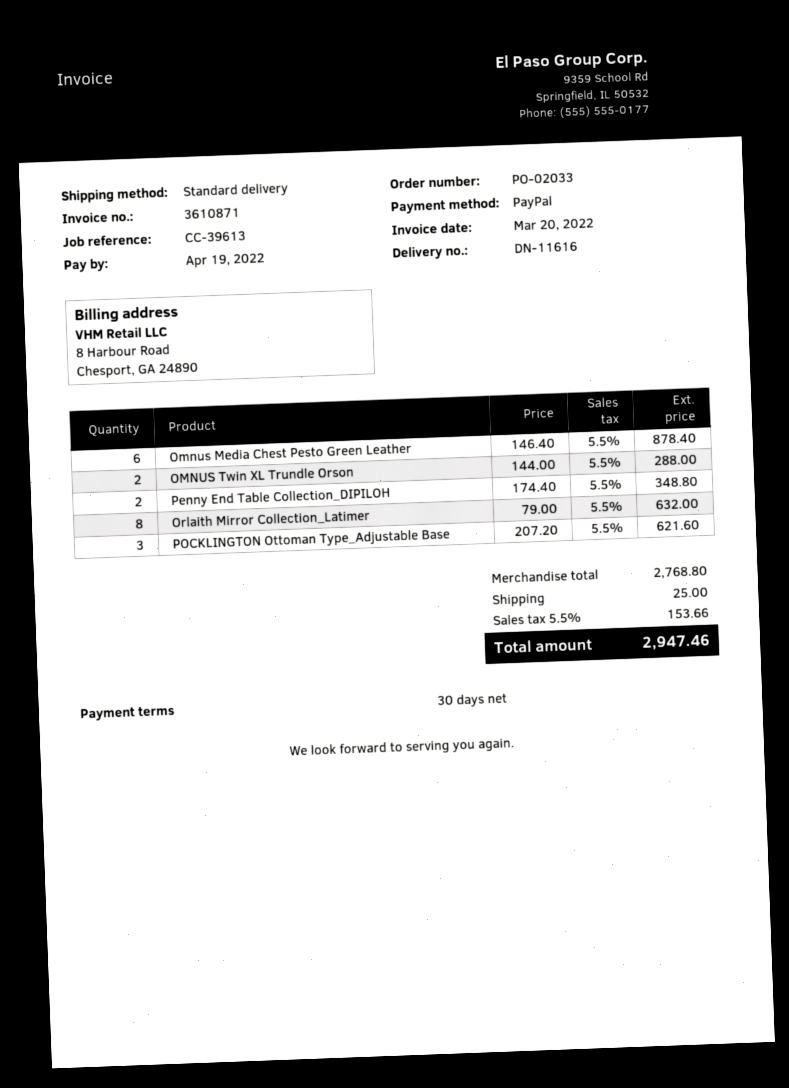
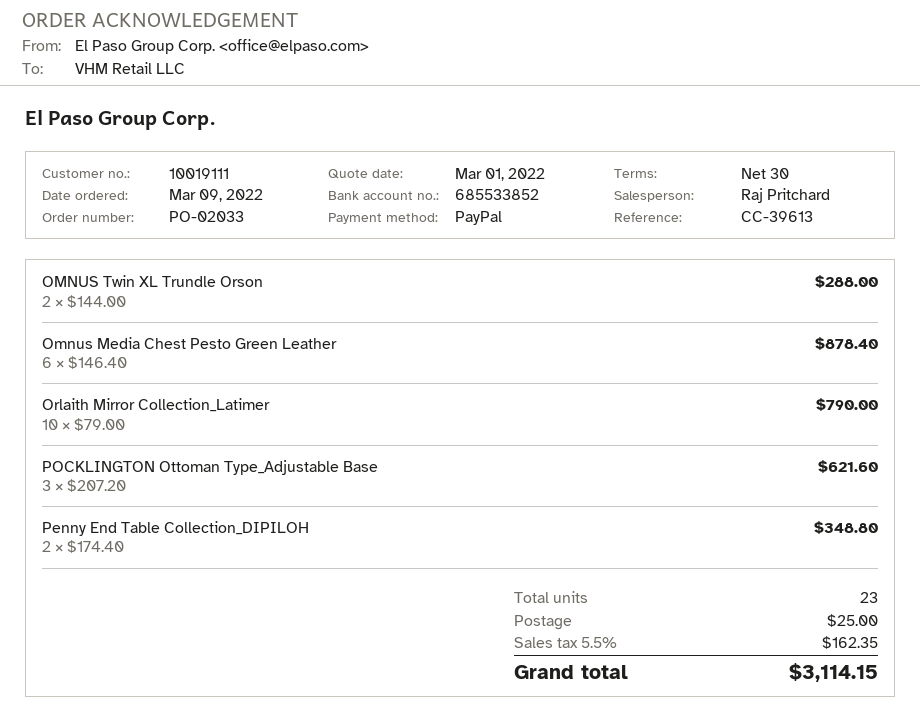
Orlaith Mirror Collection_Latimer: 8 x 79.00 = 632.00 -> 10 x 79.00 = 790.00
tax: 5.5% = 153.66 -> 5.5% = 162.35
total: 2947.46 -> 3114.15

